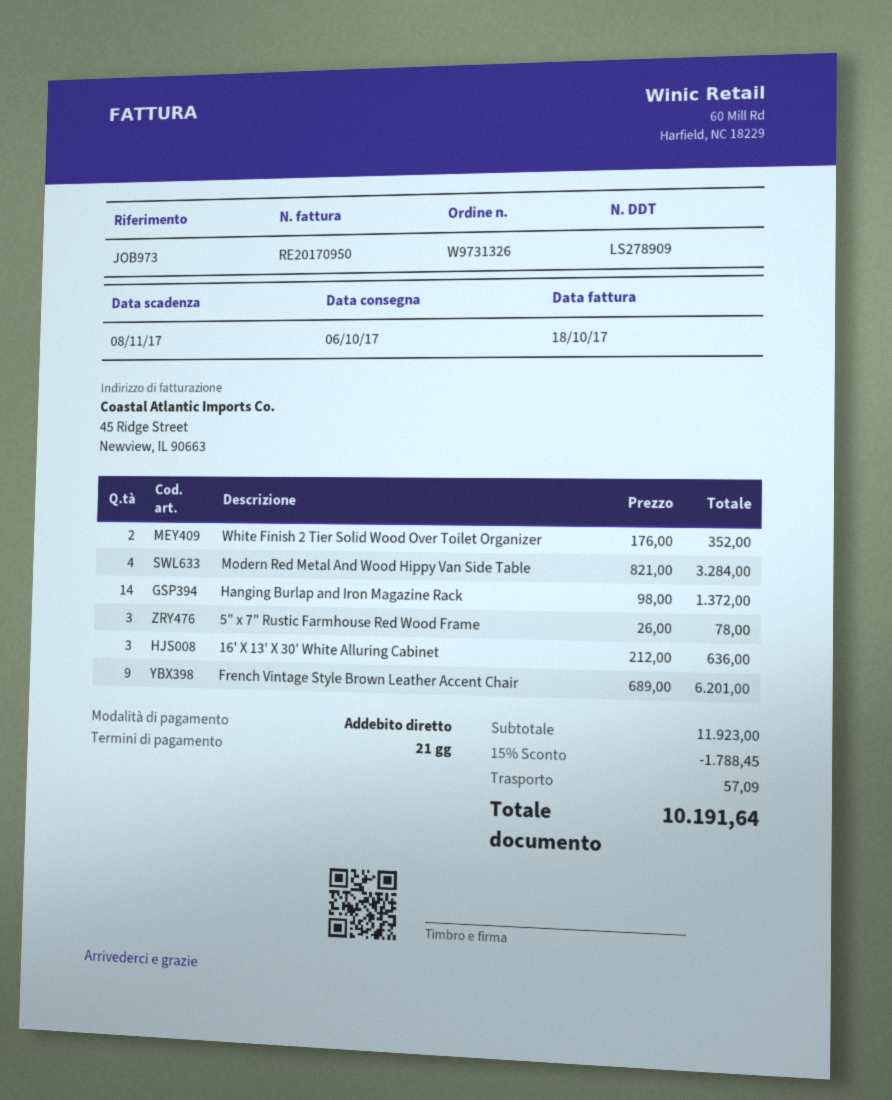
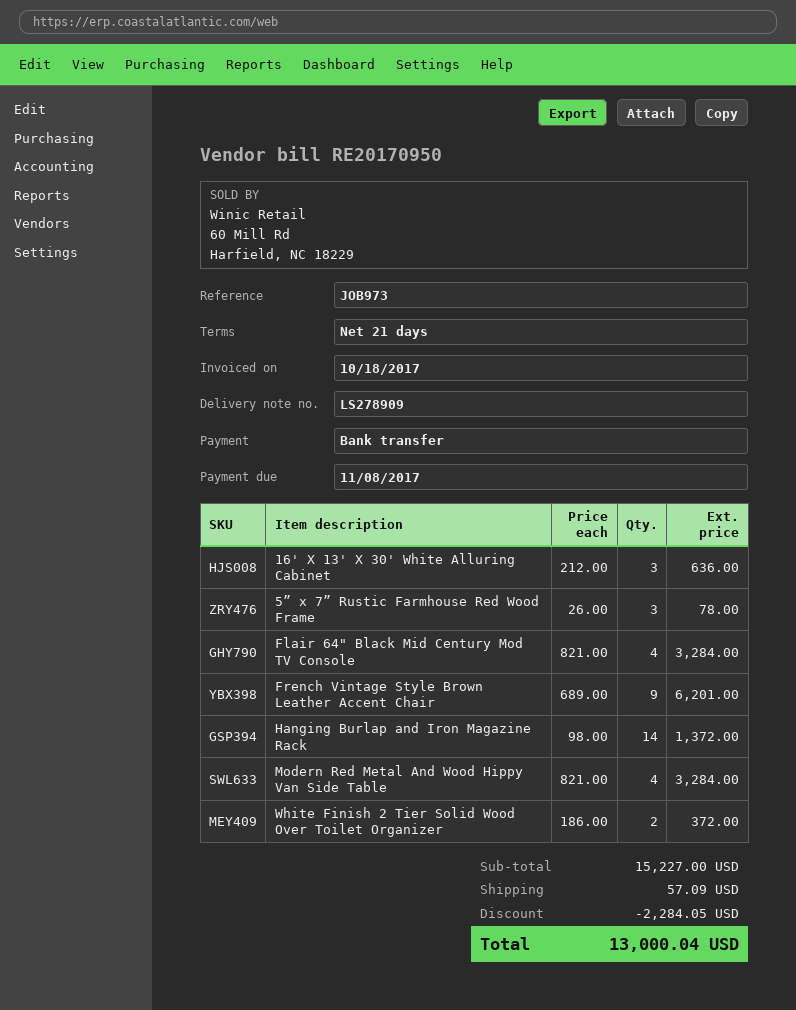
payment method: direct debit -> bank transfer
White Finish 2 Tier Solid Wood Over Toilet Organizer: 2 x 176.00 = 352.00 -> 2 x 186.00 = 372.00
Flair 64" Black Mid Century Mod TV Console: none -> 4 x 821.00 = 3284.00
subtotal: 11923.00 -> 15227.00
discount: 1788.45 -> 2284.05
total: 10191.64 -> 13000.04

